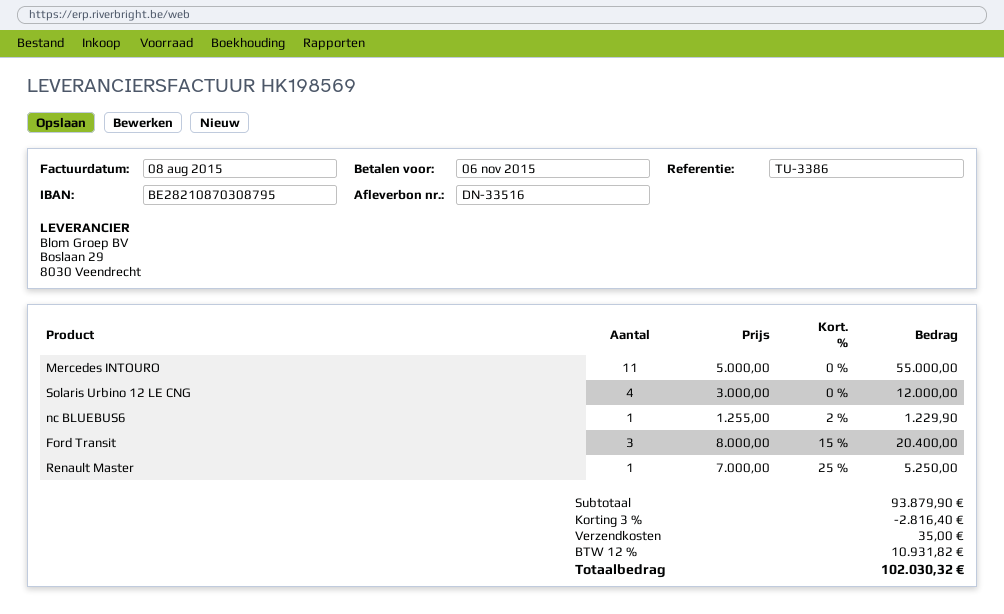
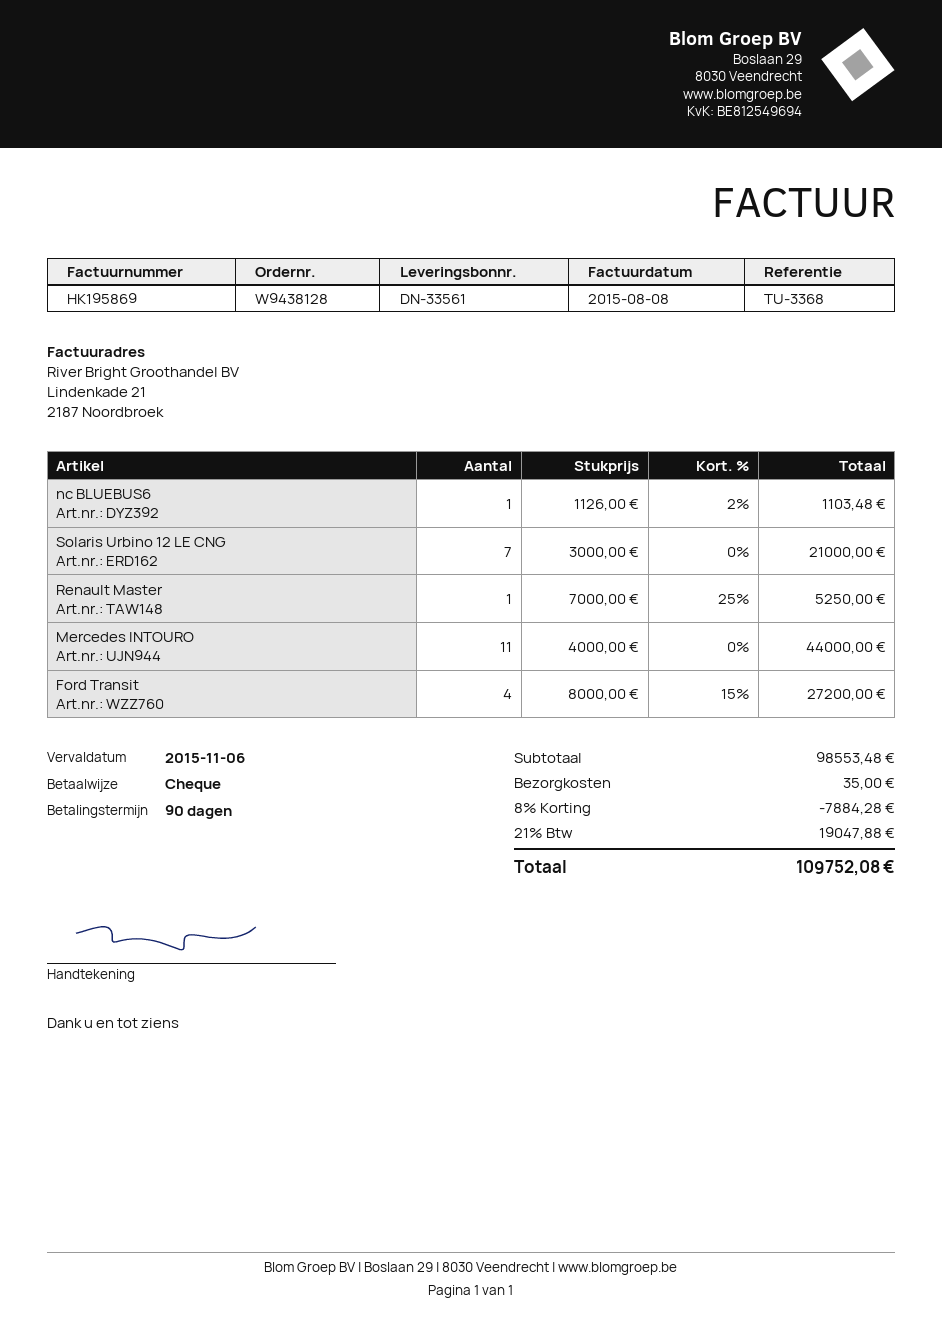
delivery note number: DN-33516 -> DN-33561
invoice number: HK198569 -> HK195869
reference: TU-3386 -> TU-3368
Mercedes INTOURO: 11 x 5000.00 = 55000.00 -> 11 x 4000.00 = 44000.00
Solaris Urbino 12 LE CNG: 4 x 3000.00 = 12000.00 -> 7 x 3000.00 = 21000.00
nc BLUEBUS6: 1 x 1255.00 - 2% = 1229.90 -> 1 x 1126.00 - 2% = 1103.48
Ford Transit: 3 x 8000.00 - 15% = 20400.00 -> 4 x 8000.00 - 15% = 27200.00
subtotal: 93879.90 -> 98553.48
discount: 3% = 2816.40 -> 8% = 7884.28
tax: 12% = 10931.82 -> 21% = 19047.88
total: 102030.32 -> 109752.08

